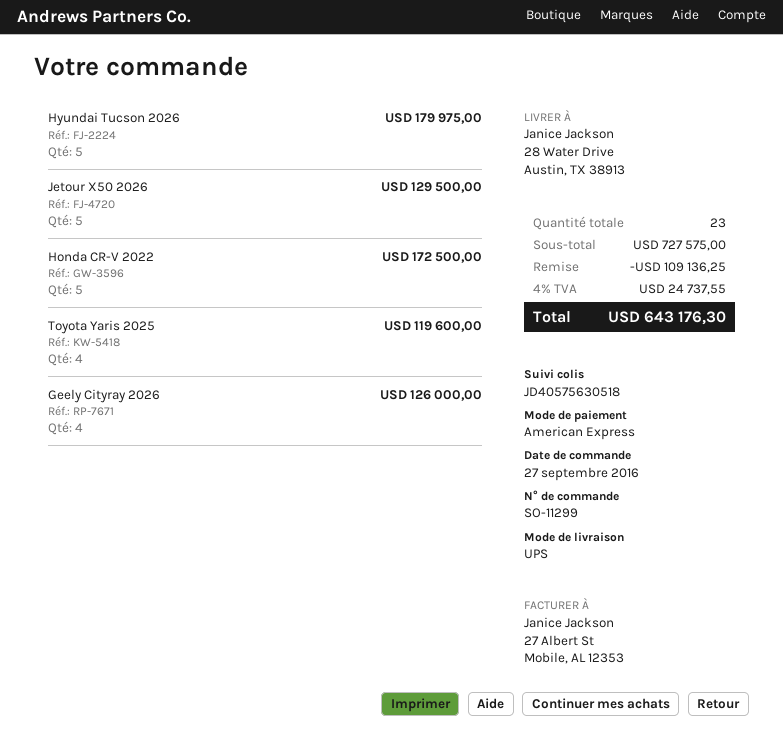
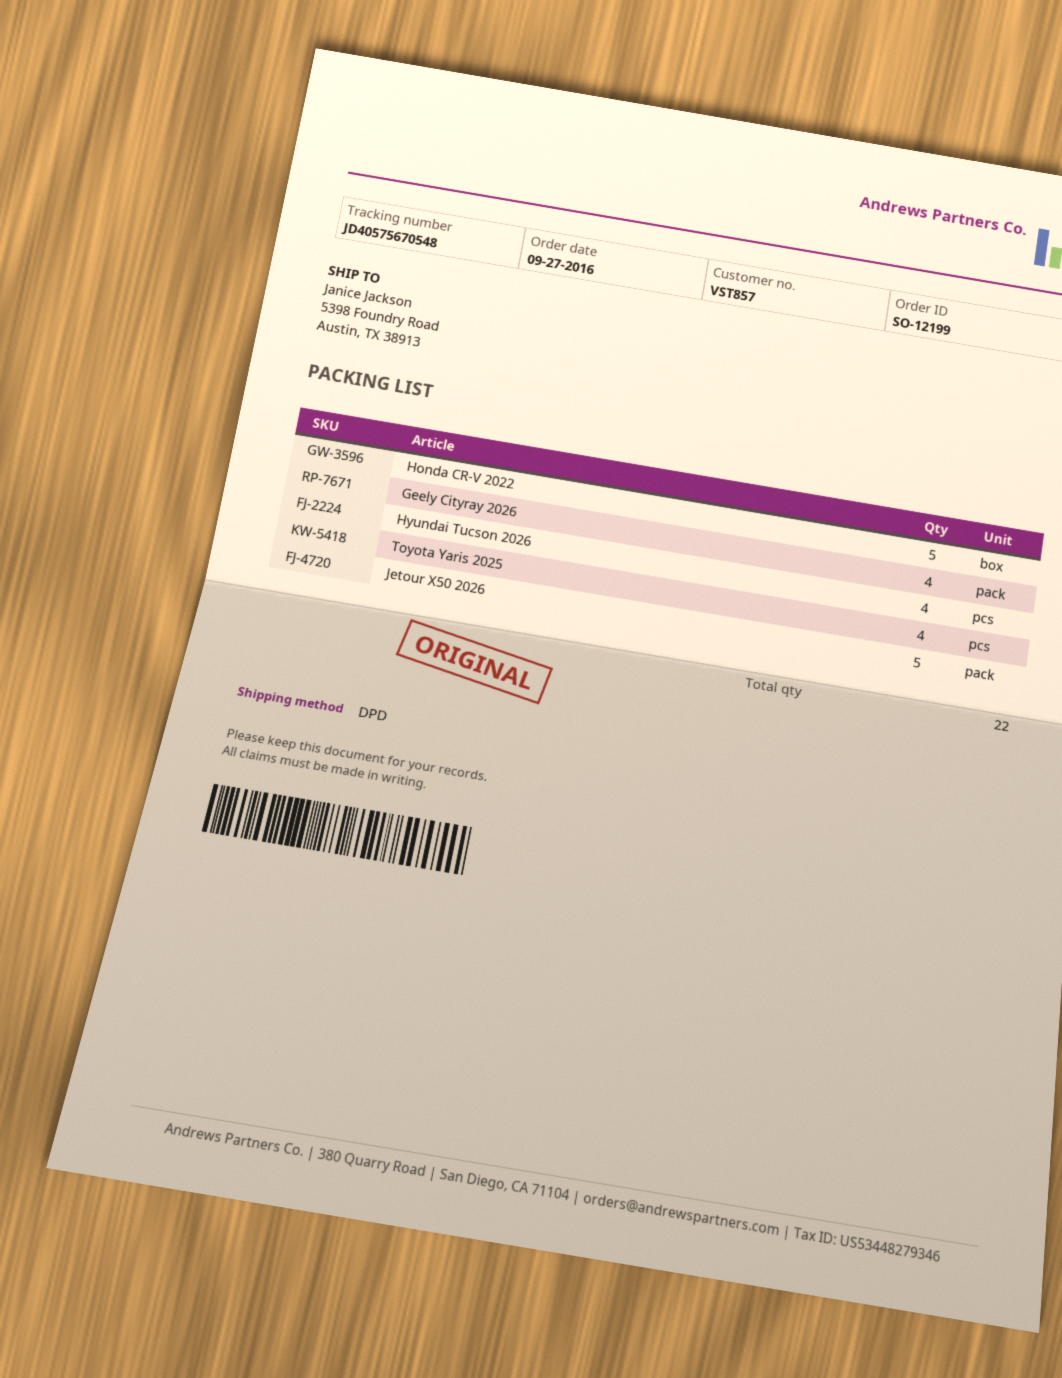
order number: SO-11299 -> SO-12199
shipping method: UPS -> DPD
tracking number: JD40575630518 -> JD40575670548
ship to: 28 Water Drive, Austin, TX 38913 -> 5398 Foundry Road, Austin, TX 38913
Hyundai Tucson 2026: 5 -> 4
total quantity: 23 -> 22

